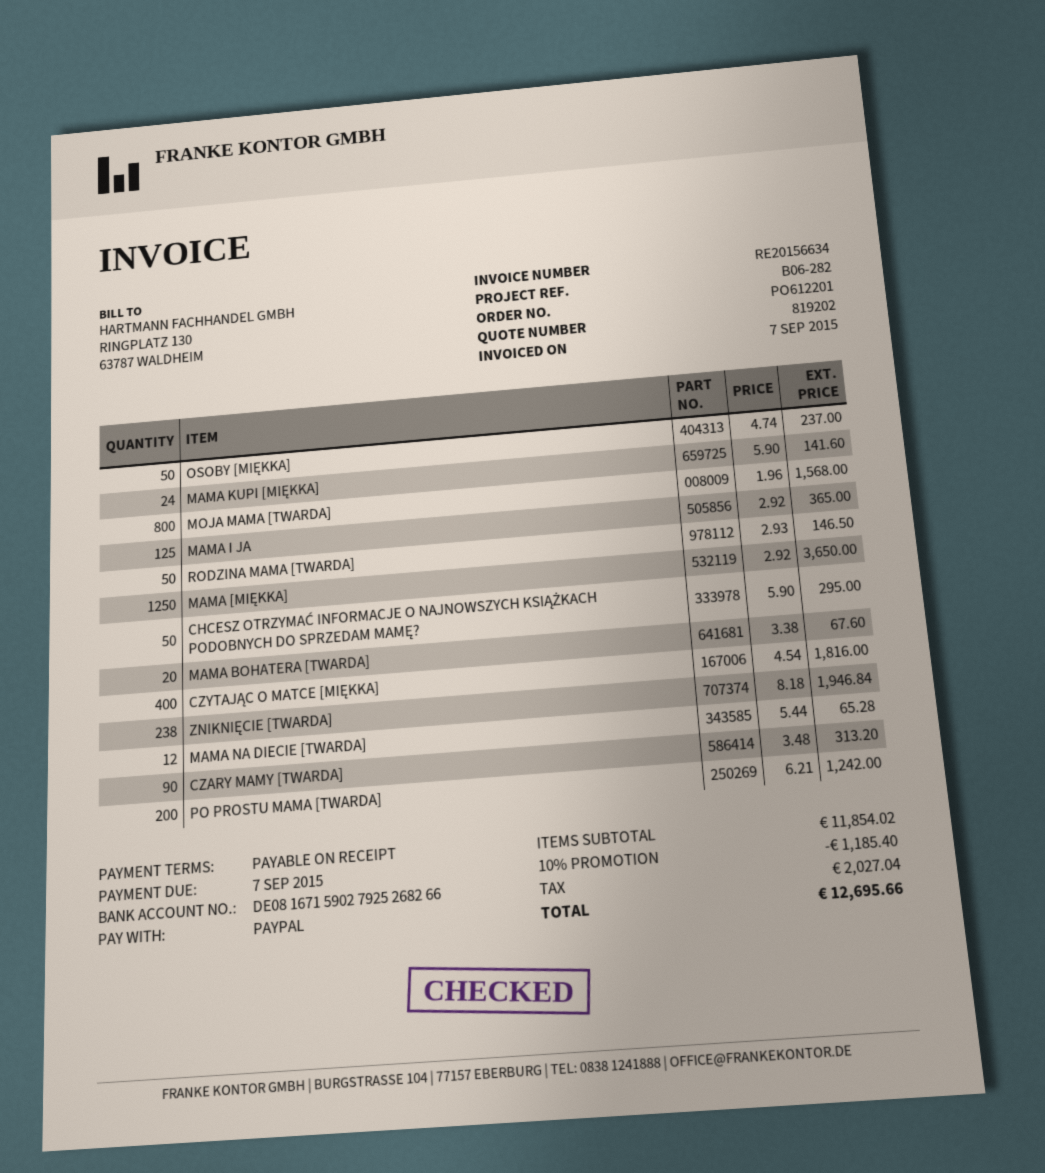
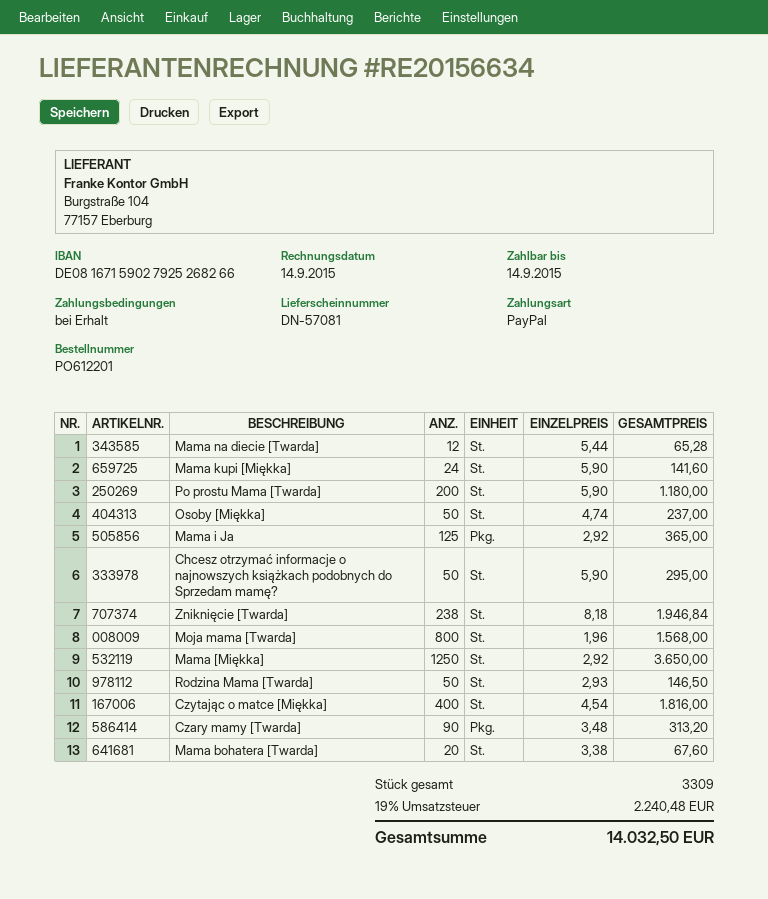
invoice date: 2015-09-07 -> 2015-09-14
due date: 2015-09-07 -> 2015-09-14
PO PROSTU MAMA [TWARDA]: 200 x 6.21 = 1242.00 -> 200 x 5.90 = 1180.00
discount: 10% = 1185.40 -> none
tax: 2027.04 -> 2240.48
total: 12695.66 -> 14032.50

